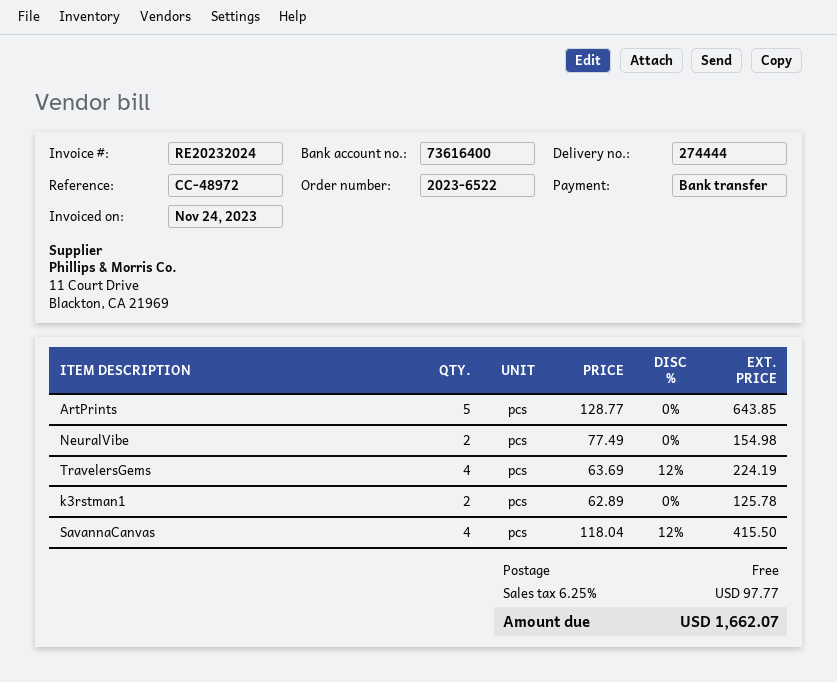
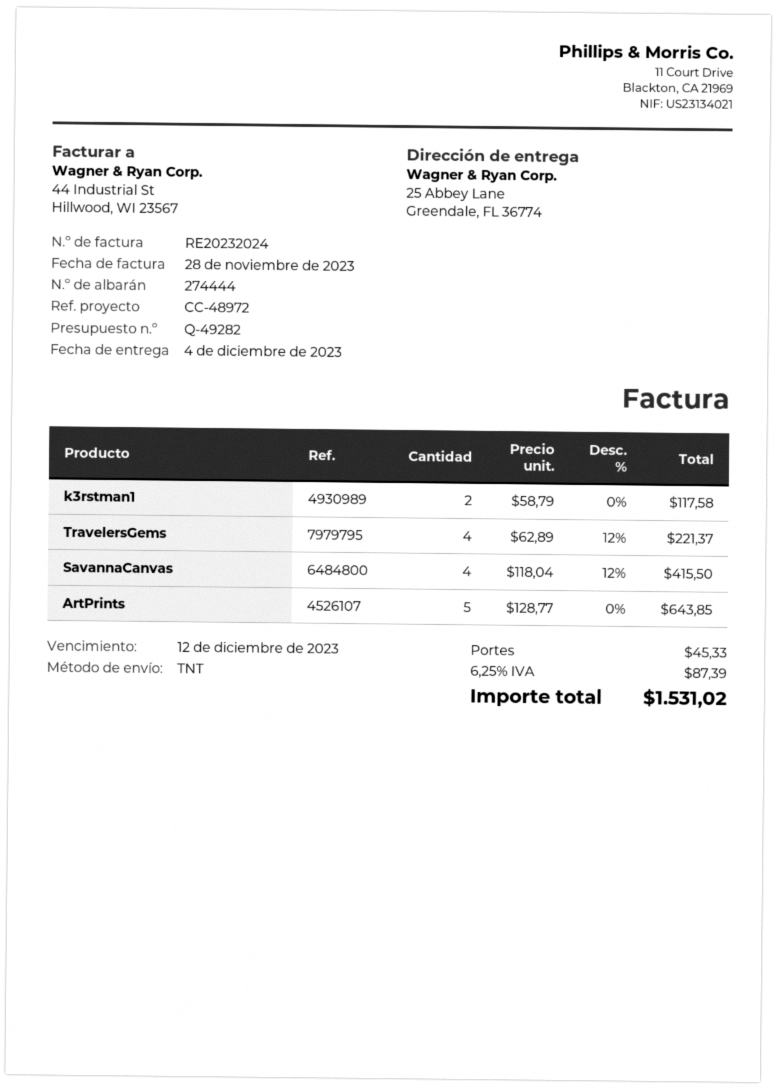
invoice date: 2023-11-24 -> 2023-11-28
NeuralVibe: 2 x 77.49 = 154.98 -> none
TravelersGems: 4 x 63.69 - 12% = 224.19 -> 4 x 62.89 - 12% = 221.37
k3rstman1: 2 x 62.89 = 125.78 -> 2 x 58.79 = 117.58
shipping: 0.00 -> 45.33
tax: 6.25% = 97.77 -> 6.25% = 87.39
total: 1662.07 -> 1531.02

